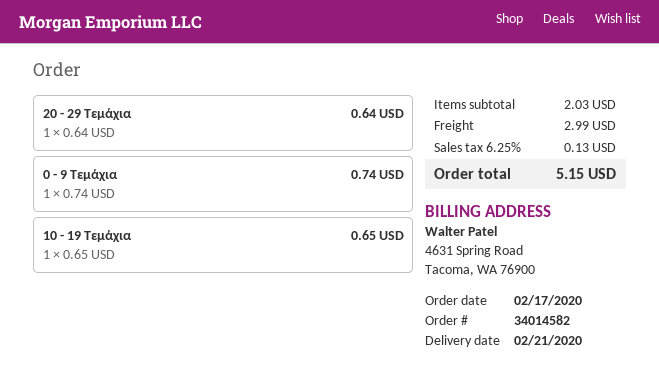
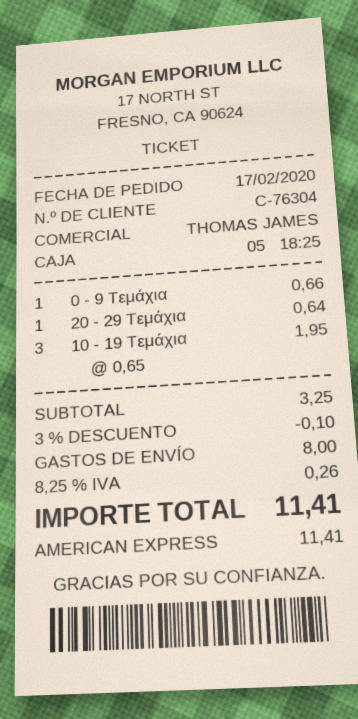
0 - 9 Τεμάχια: 1 x 0.74 = 0.74 -> 1 x 0.66 = 0.66
10 - 19 Τεμάχια: 1 x 0.65 = 0.65 -> 3 x 0.65 = 1.95
subtotal: 2.03 -> 3.25
discount: none -> 3% = 0.10
shipping: 2.99 -> 8.00
tax: 6.25% = 0.13 -> 8.25% = 0.26
total: 5.15 -> 11.41

